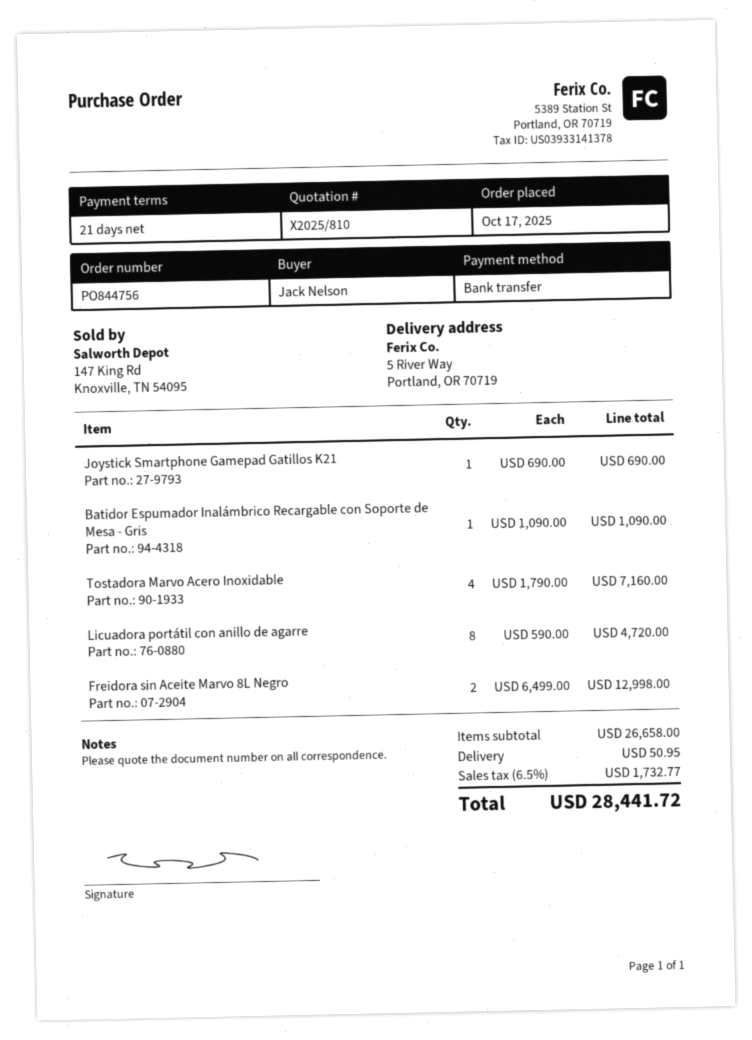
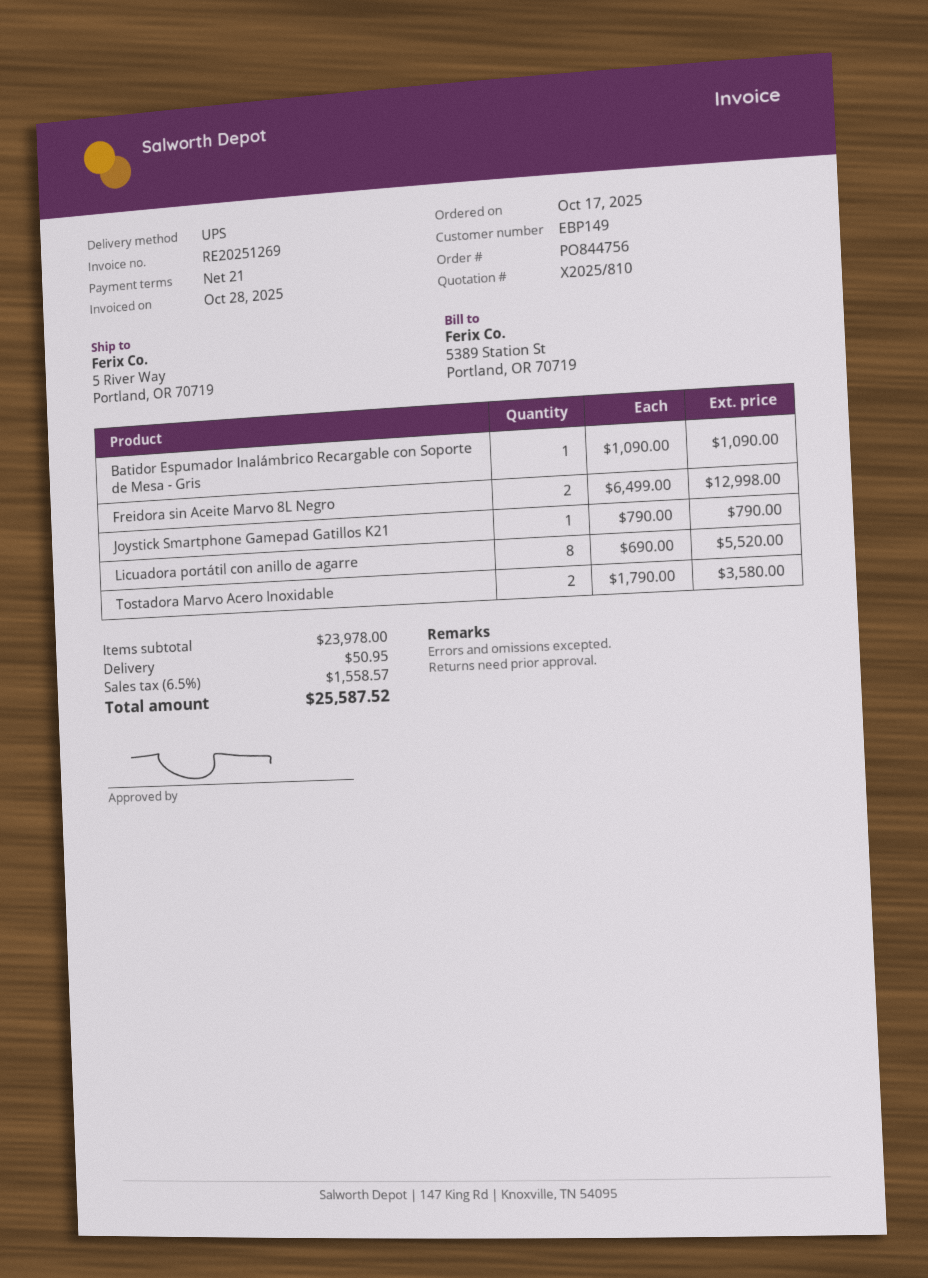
Joystick Smartphone Gamepad Gatillos K21: 1 x 690.00 = 690.00 -> 1 x 790.00 = 790.00
Tostadora Marvo Acero Inoxidable: 4 x 1790.00 = 7160.00 -> 2 x 1790.00 = 3580.00
Licuadora portátil con anillo de agarre: 8 x 590.00 = 4720.00 -> 8 x 690.00 = 5520.00
subtotal: 26658.00 -> 23978.00
tax: 6.5% = 1732.77 -> 6.5% = 1558.57
total: 28441.72 -> 25587.52

